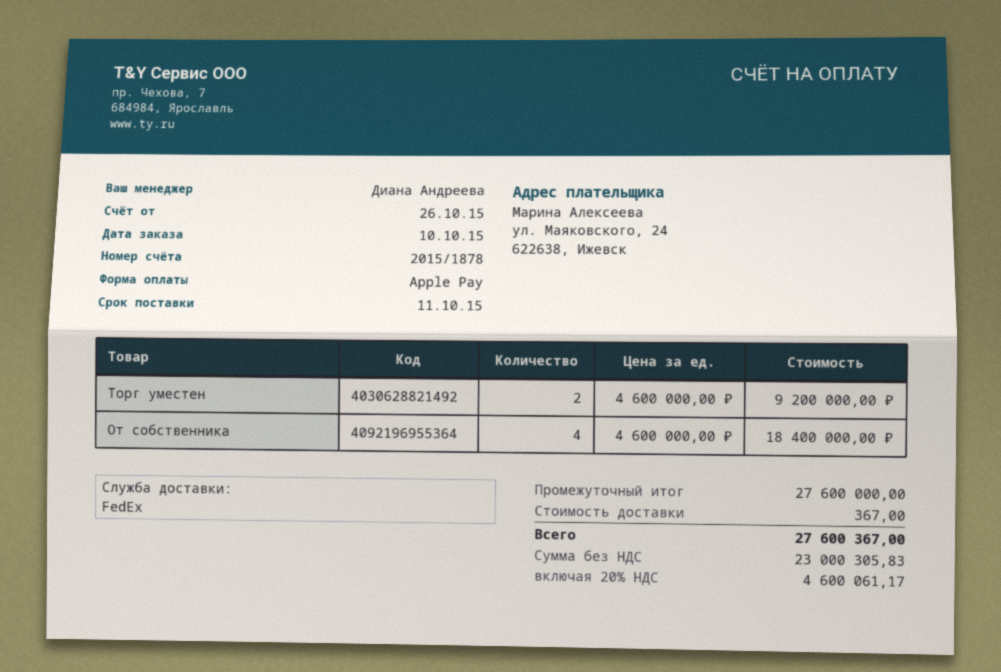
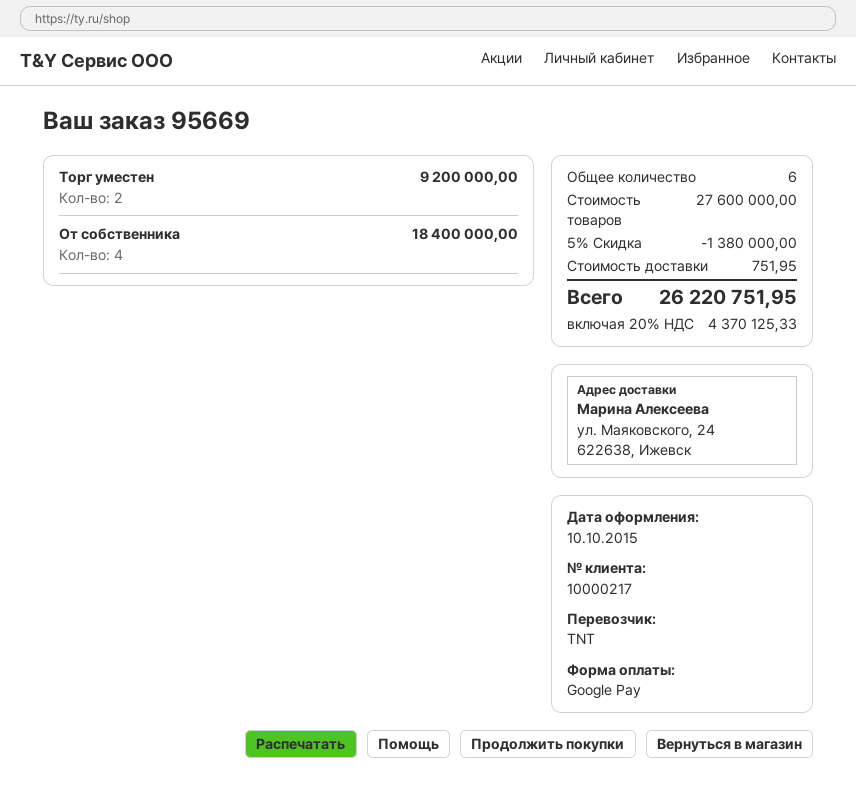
payment method: Apple Pay -> Google Pay
shipping method: FedEx -> TNT
discount: none -> 5% = 1380000.00
shipping: 367.00 -> 751.95
tax: 20% = 4600061.17 -> 20% = 4370125.33
total: 27600367.00 -> 26220751.95

